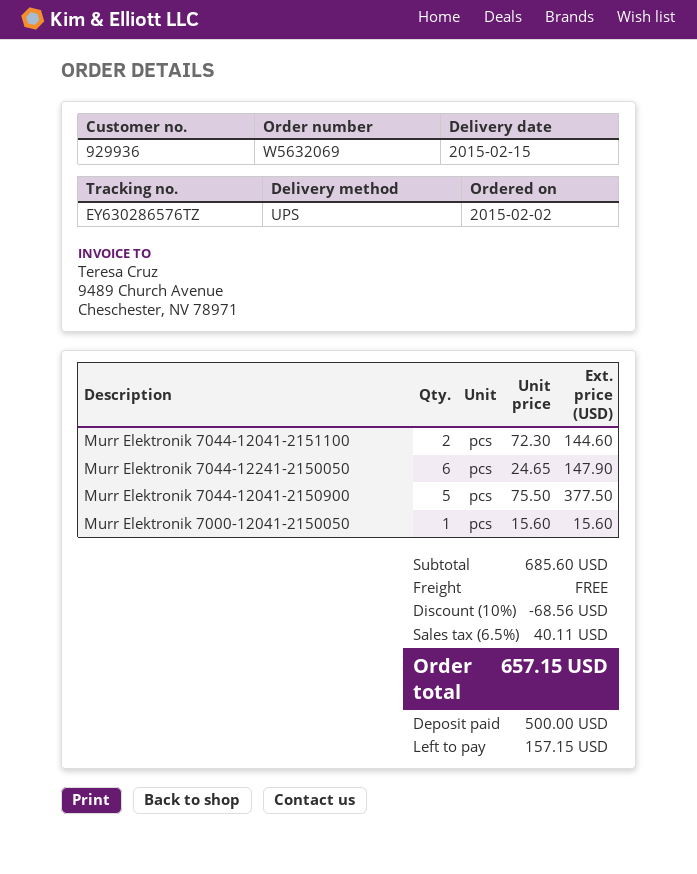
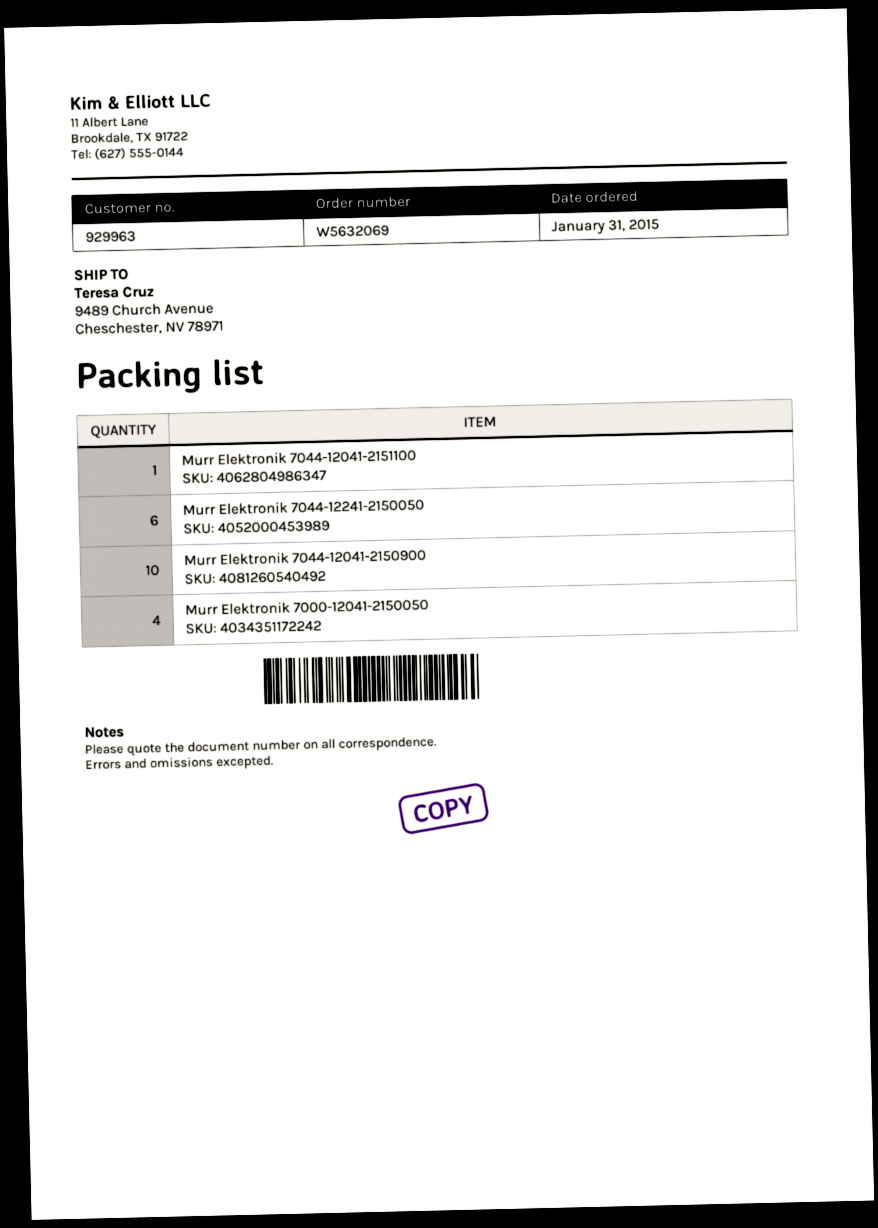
order date: 2015-02-02 -> 2015-01-31
customer number: 929936 -> 929963
Murr Elektronik 7044-12041-2151100: 2 -> 1
Murr Elektronik 7044-12041-2150900: 5 -> 10
Murr Elektronik 7000-12041-2150050: 1 -> 4

